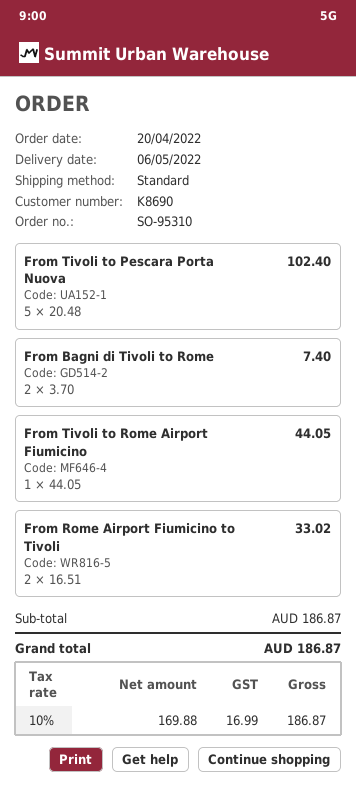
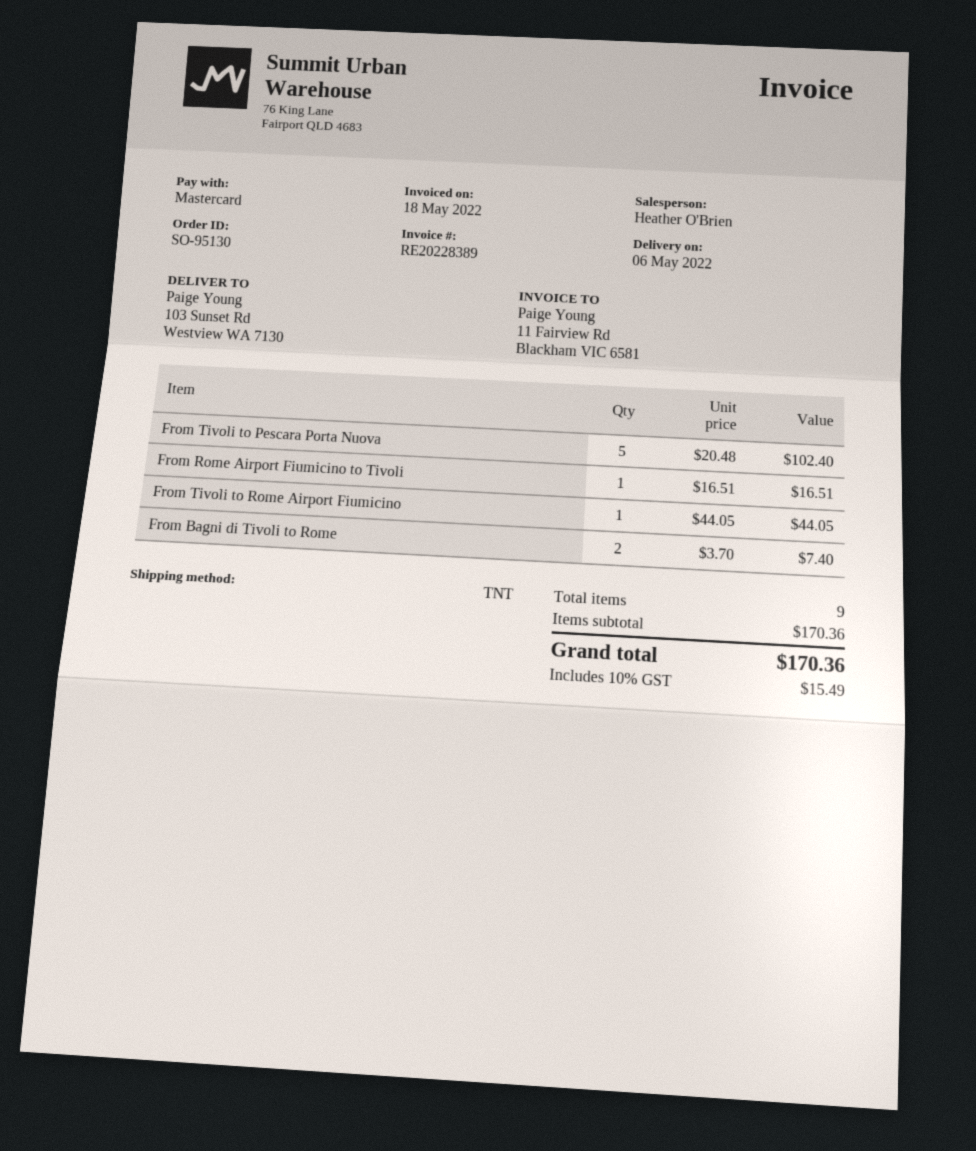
order number: SO-95310 -> SO-95130
shipping method: standard -> TNT
From Rome Airport Fiumicino to Tivoli: 2 x 16.51 = 33.02 -> 1 x 16.51 = 16.51
subtotal: 186.87 -> 170.36
tax: 10% = 16.99 -> 10% = 15.49
total: 186.87 -> 170.36

